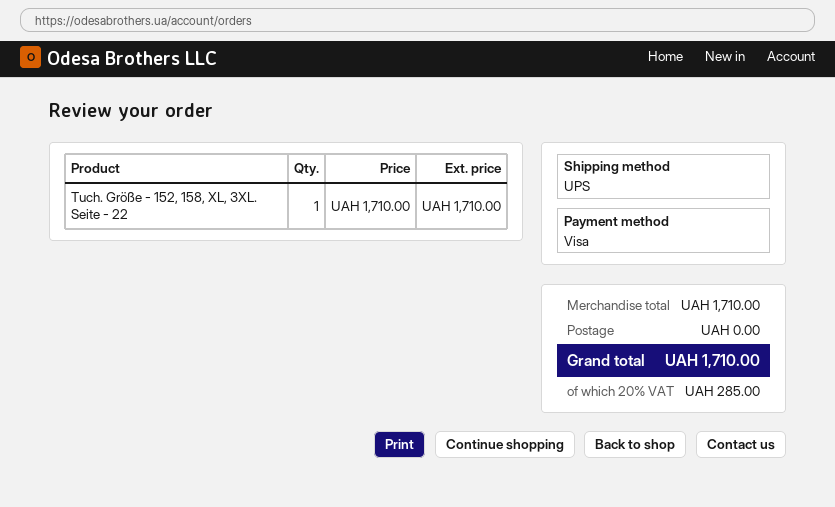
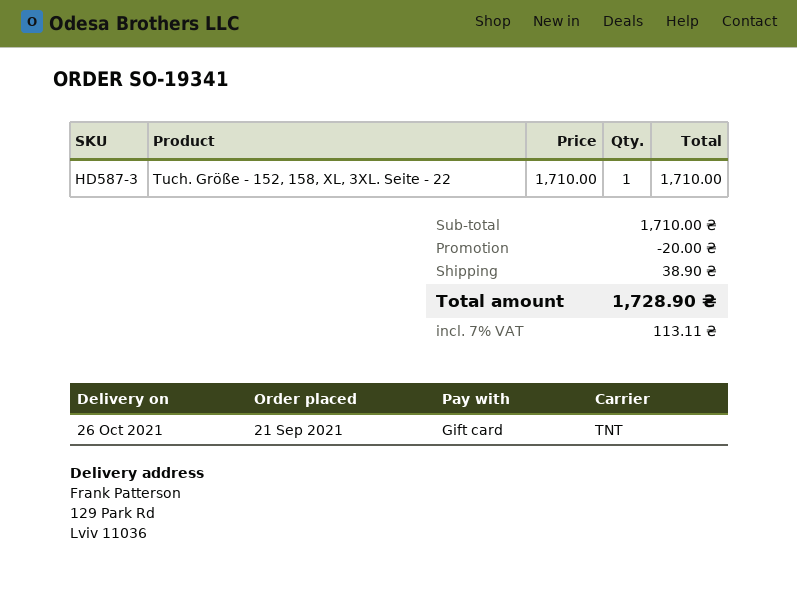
payment method: Visa -> gift card
shipping method: UPS -> TNT
discount: none -> 20.00
shipping: 0.00 -> 38.90
tax: 20% = 285.00 -> 7% = 113.11
total: 1710.00 -> 1728.90

